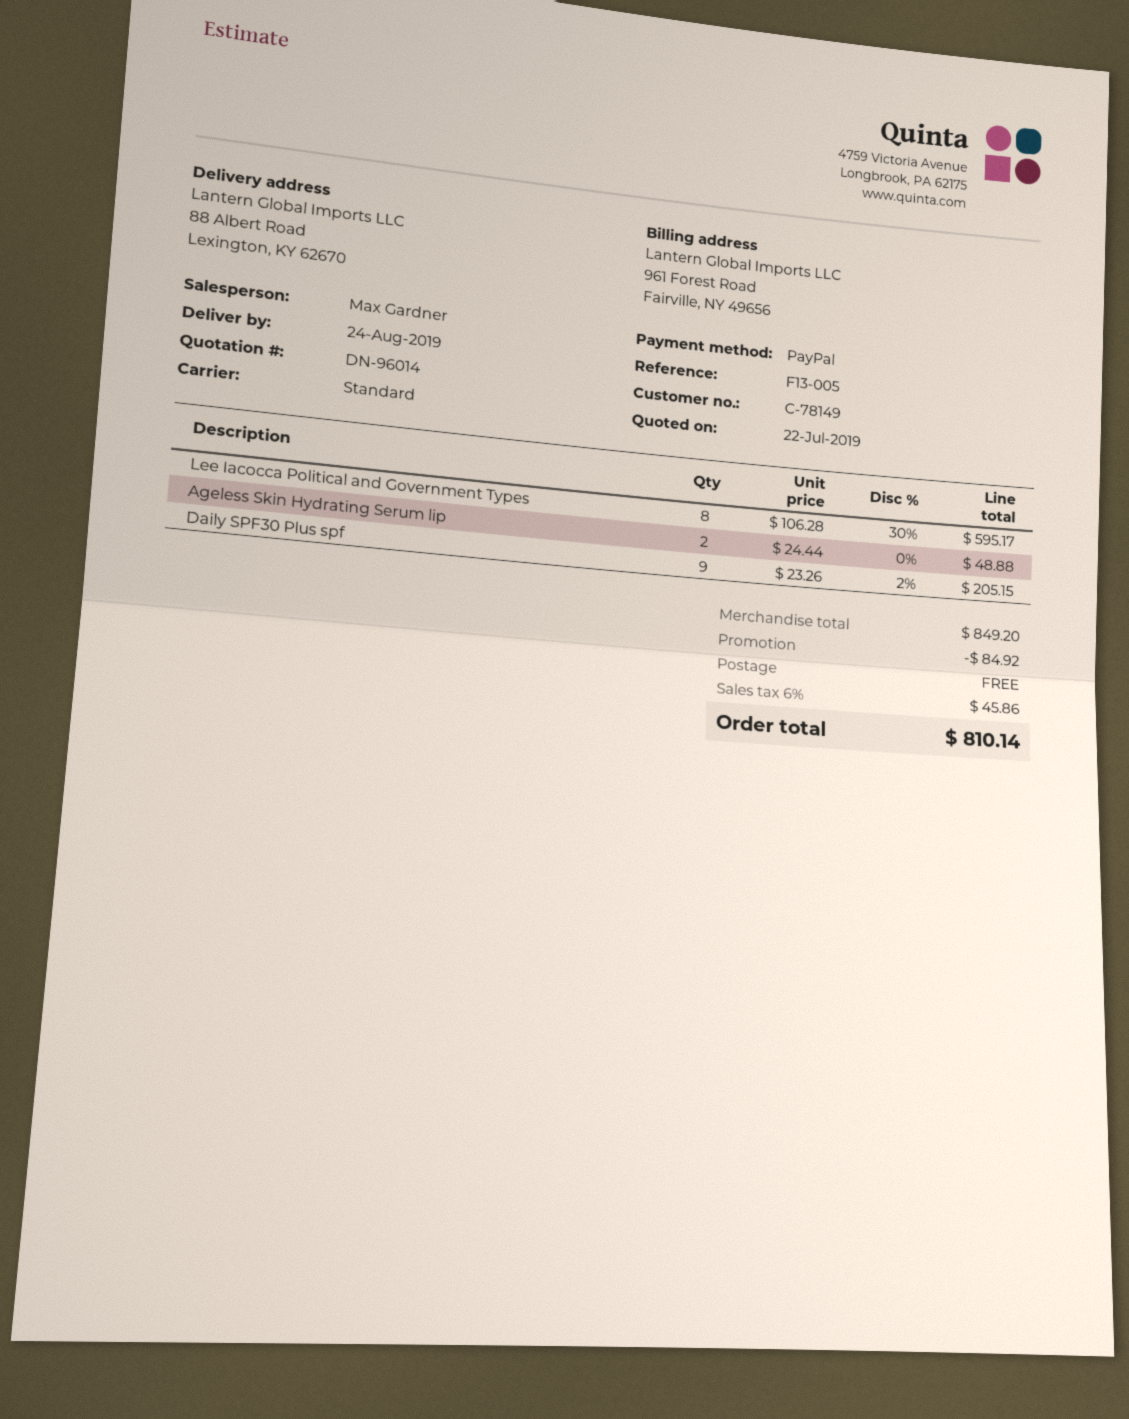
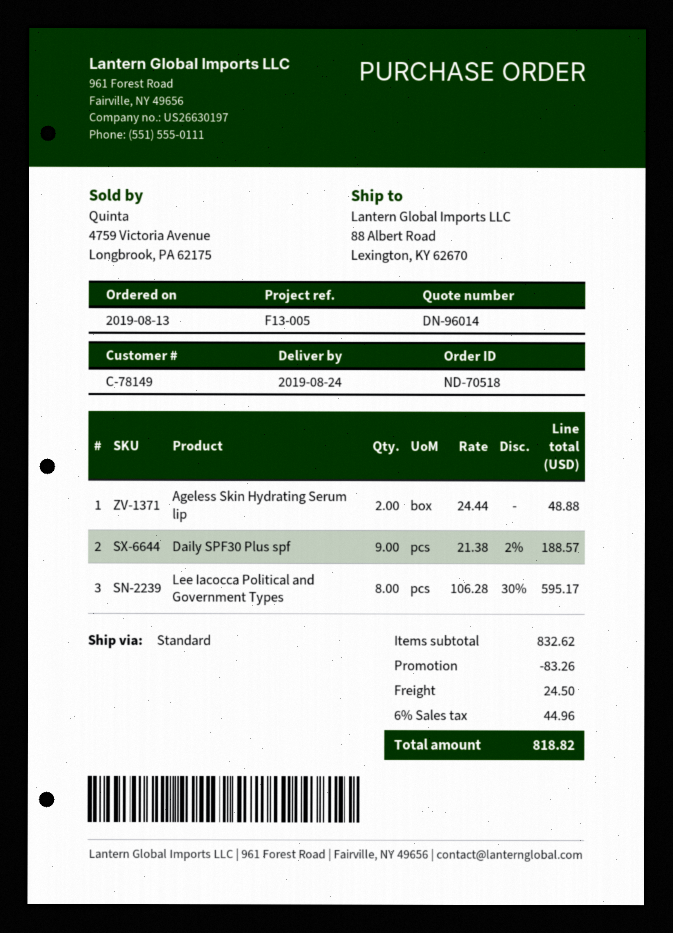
Daily SPF30 Plus spf: 9 x 23.26 - 2% = 205.15 -> 9 x 21.38 - 2% = 188.57
subtotal: 849.20 -> 832.62
discount: 84.92 -> 83.26
shipping: 0.00 -> 24.50
tax: 6% = 45.86 -> 6% = 44.96
total: 810.14 -> 818.82

